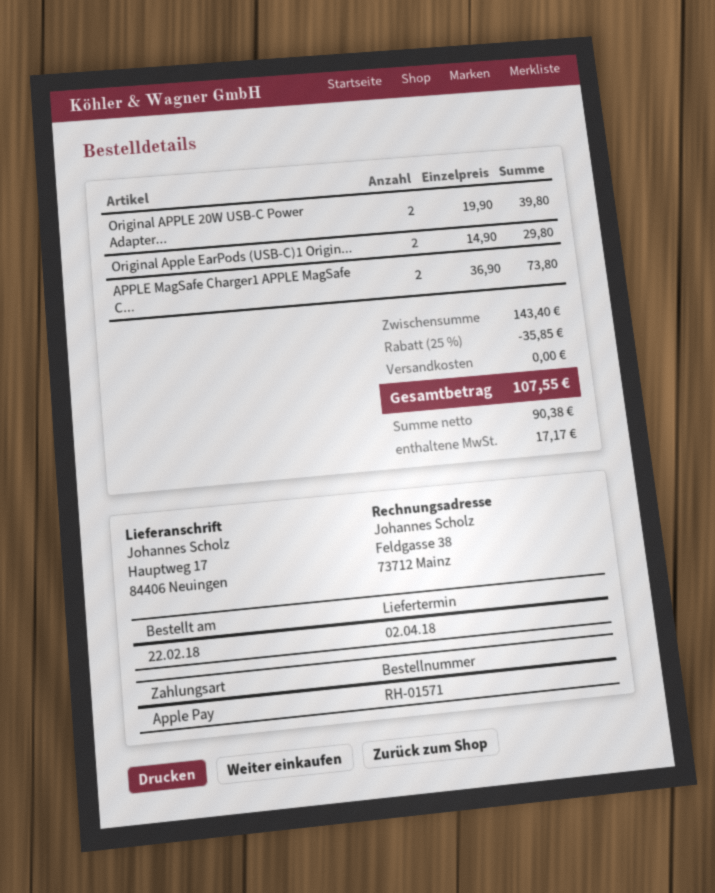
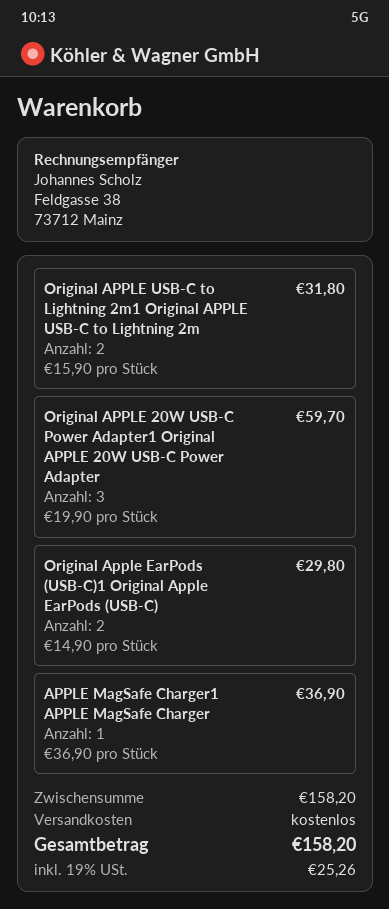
Original APPLE 20W USB-C Power Adapter...: 2 x 19.90 = 39.80 -> 3 x 19.90 = 59.70
APPLE MagSafe Charger1 APPLE MagSafe C...: 2 x 36.90 = 73.80 -> 1 x 36.90 = 36.90
Original APPLE USB-C to Lightning 2m1 Original APPLE USB-C to Lightning 2m: none -> 2 x 15.90 = 31.80
subtotal: 143.40 -> 158.20
discount: 25% = 35.85 -> none
tax: 17.17 -> 25.26
total: 107.55 -> 158.20

